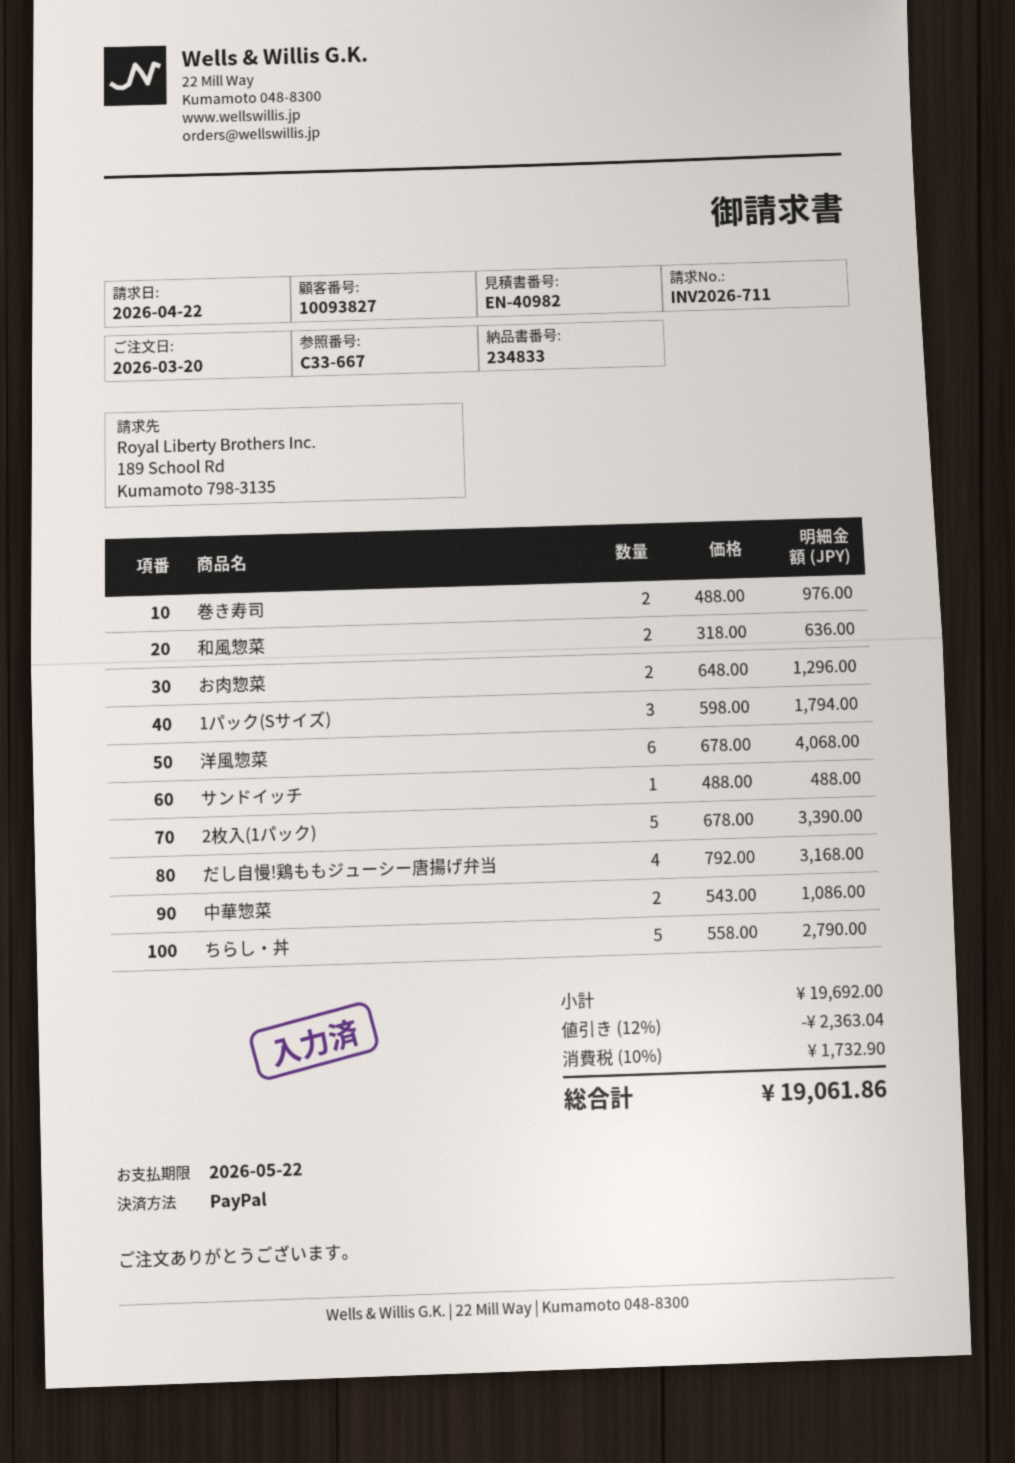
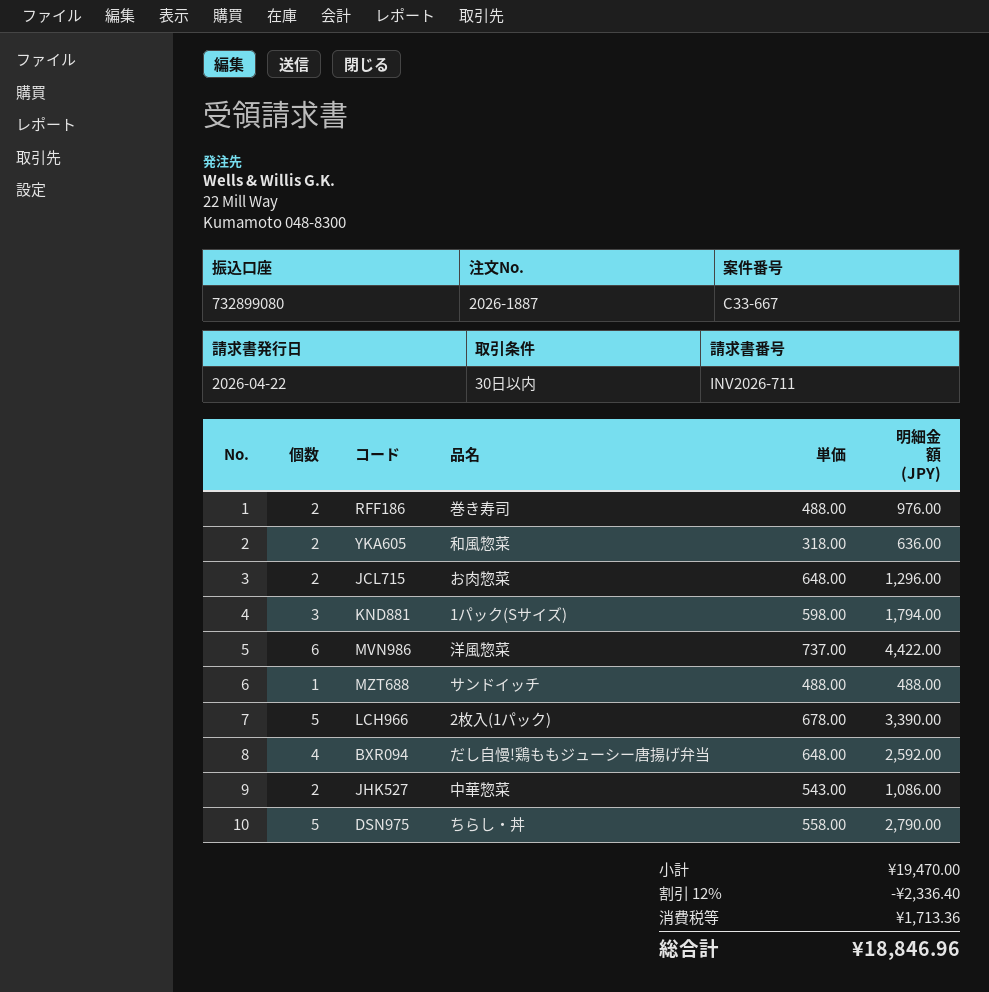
洋風惣菜: 6 x 678.00 = 4068.00 -> 6 x 737.00 = 4422.00
だし自慢!鶏ももジューシー唐揚げ弁当: 4 x 792.00 = 3168.00 -> 4 x 648.00 = 2592.00
subtotal: 19692.00 -> 19470.00
discount: 12% = 2363.04 -> 12% = 2336.40
tax: 1732.90 -> 1713.36
total: 19061.86 -> 18846.96

